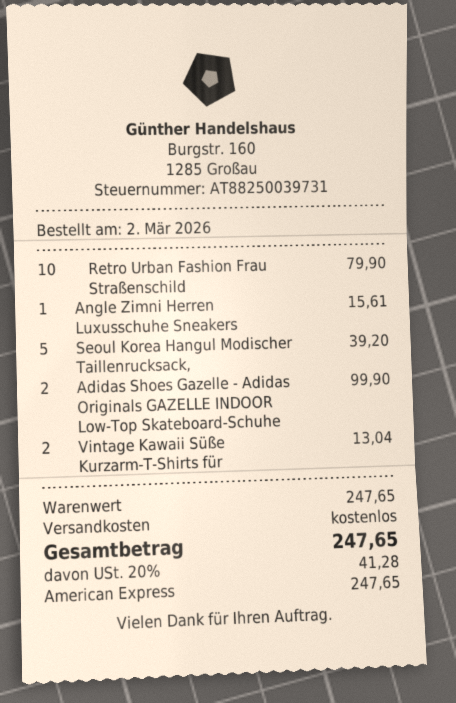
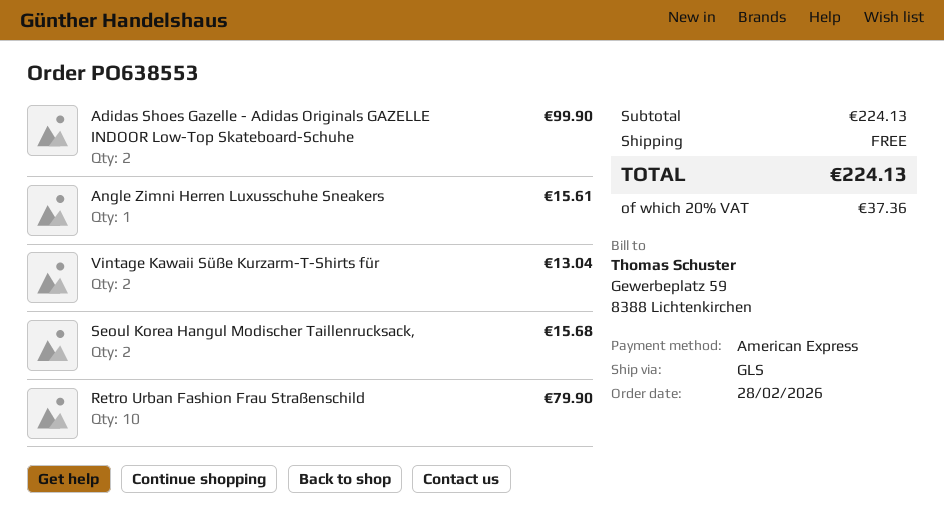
order date: 2026-03-02 -> 2026-02-28
Seoul Korea Hangul Modischer Taillenrucksack,: 5 for 39.20 -> 2 for 15.68
subtotal: 247.65 -> 224.13
tax: 20% = 41.28 -> 20% = 37.36
total: 247.65 -> 224.13

